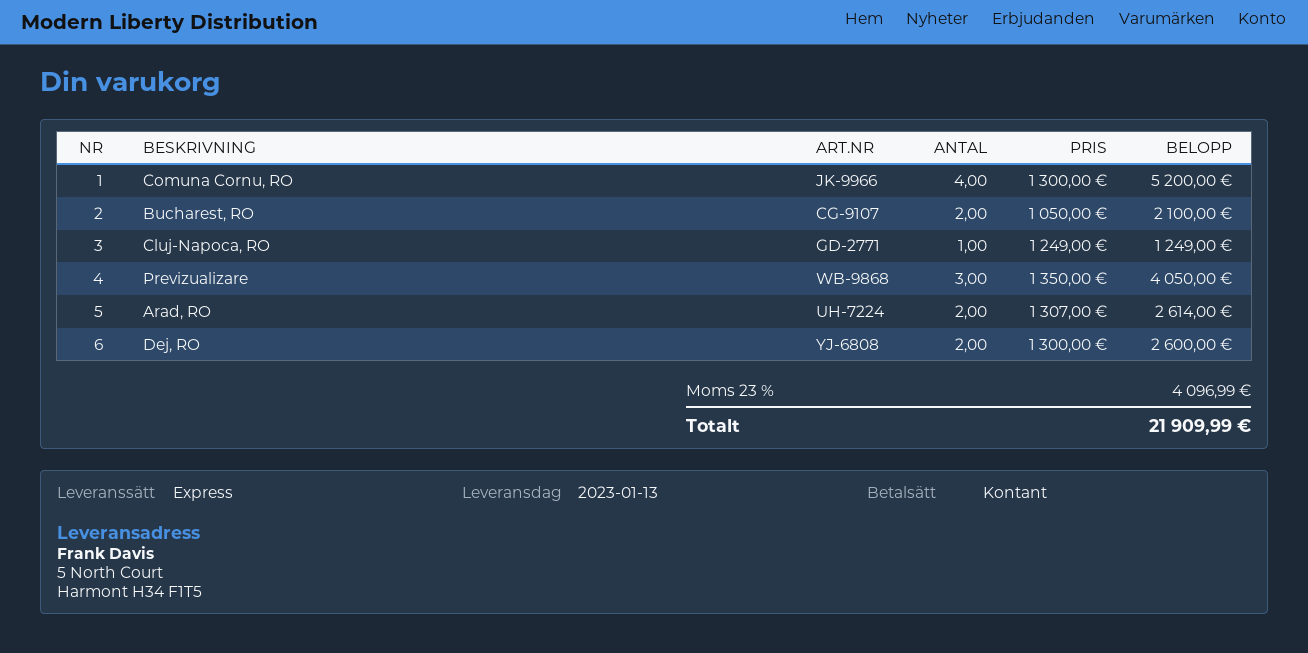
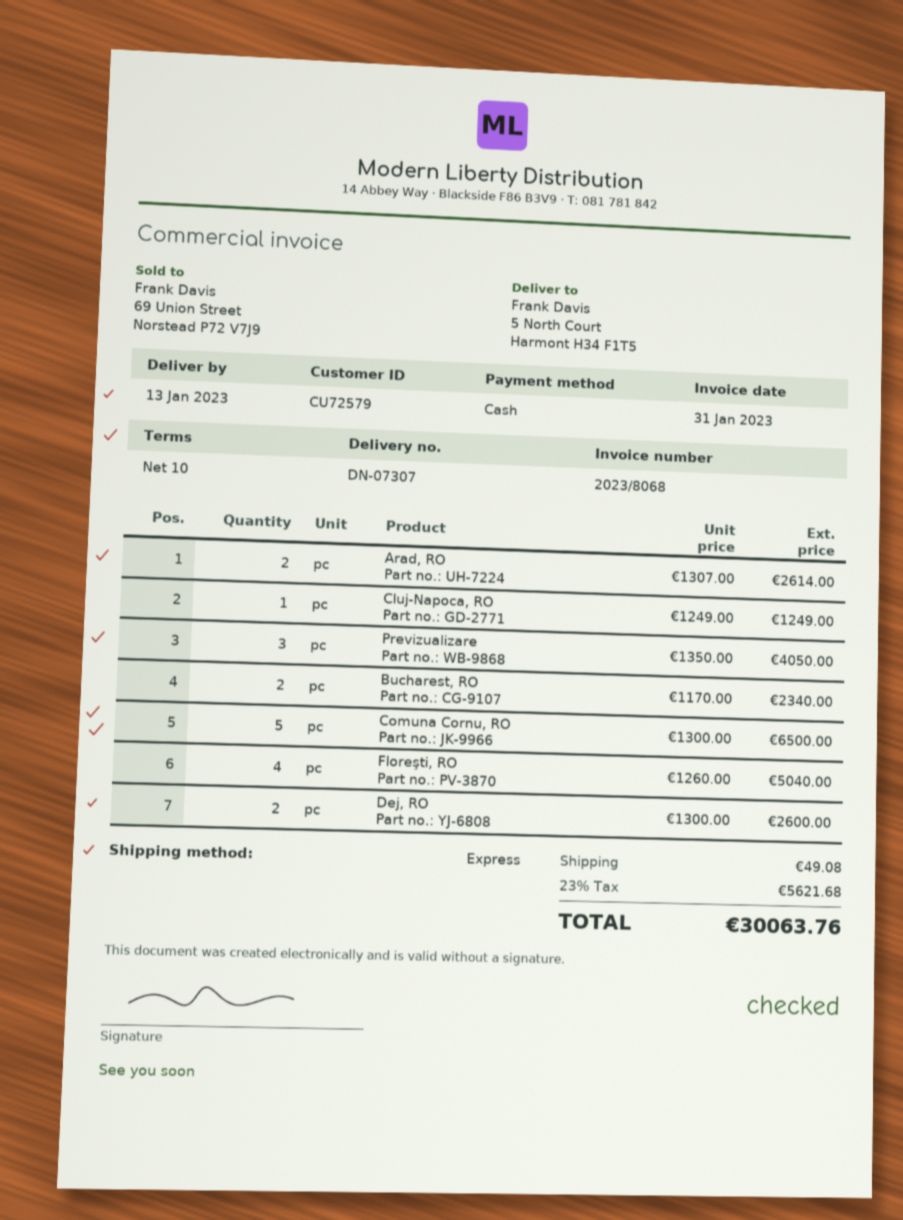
Comuna Cornu, RO: 4 x 1300.00 = 5200.00 -> 5 x 1300.00 = 6500.00
Bucharest, RO: 2 x 1050.00 = 2100.00 -> 2 x 1170.00 = 2340.00
Floreşti, RO: none -> 4 x 1260.00 = 5040.00
shipping: none -> 49.08
tax: 23% = 4096.99 -> 23% = 5621.68
total: 21909.99 -> 30063.76

